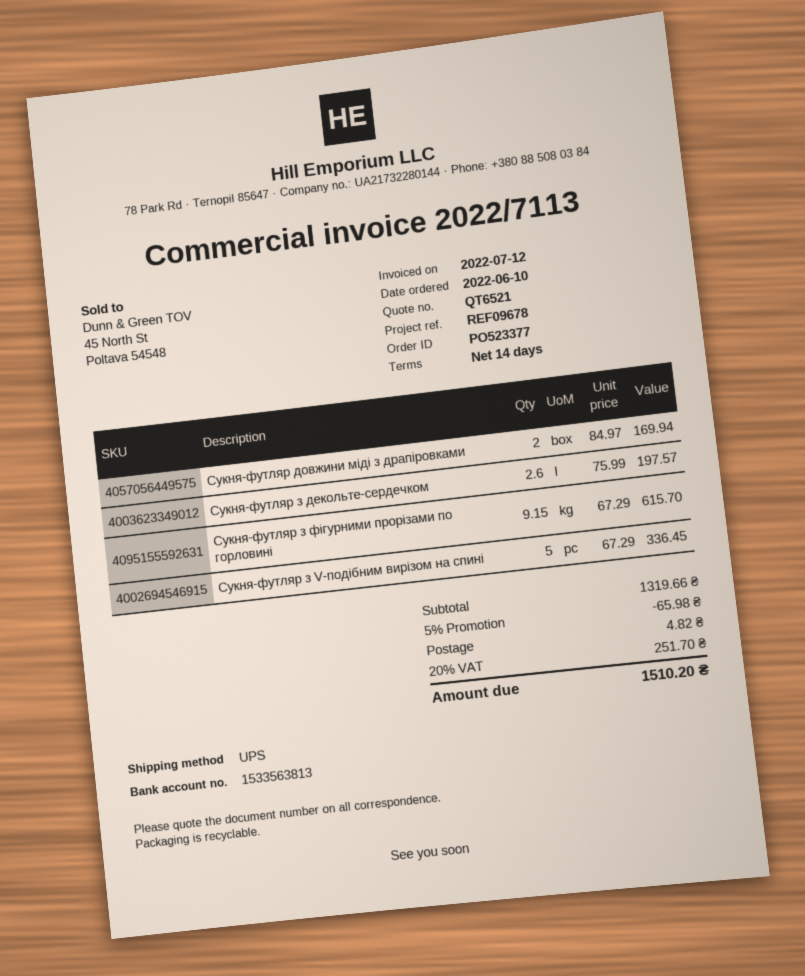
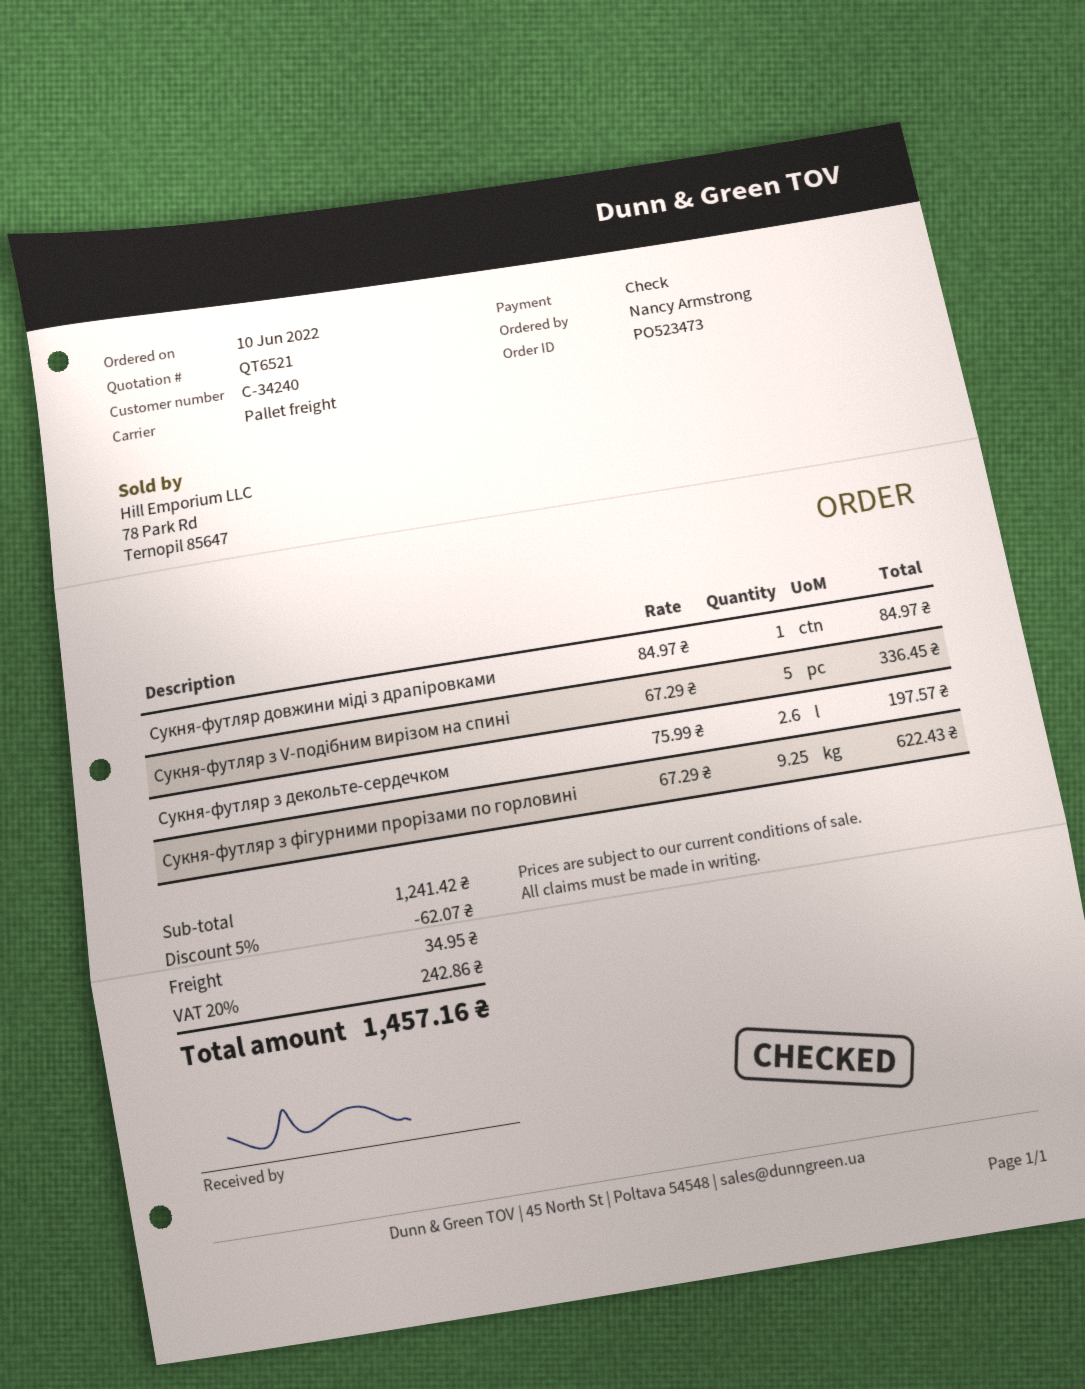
order number: PO523377 -> PO523473
shipping method: UPS -> pallet freight
Сукня-футляр довжини міді з драпіровками: 2 x 84.97 = 169.94 -> 1 x 84.97 = 84.97
Сукня-футляр з фігурними прорізами по горловині: 9.15 x 67.29 = 615.70 -> 9.25 x 67.29 = 622.43
subtotal: 1319.66 -> 1241.42
discount: 5% = 65.98 -> 5% = 62.07
shipping: 4.82 -> 34.95
tax: 20% = 251.70 -> 20% = 242.86
total: 1510.20 -> 1457.16

